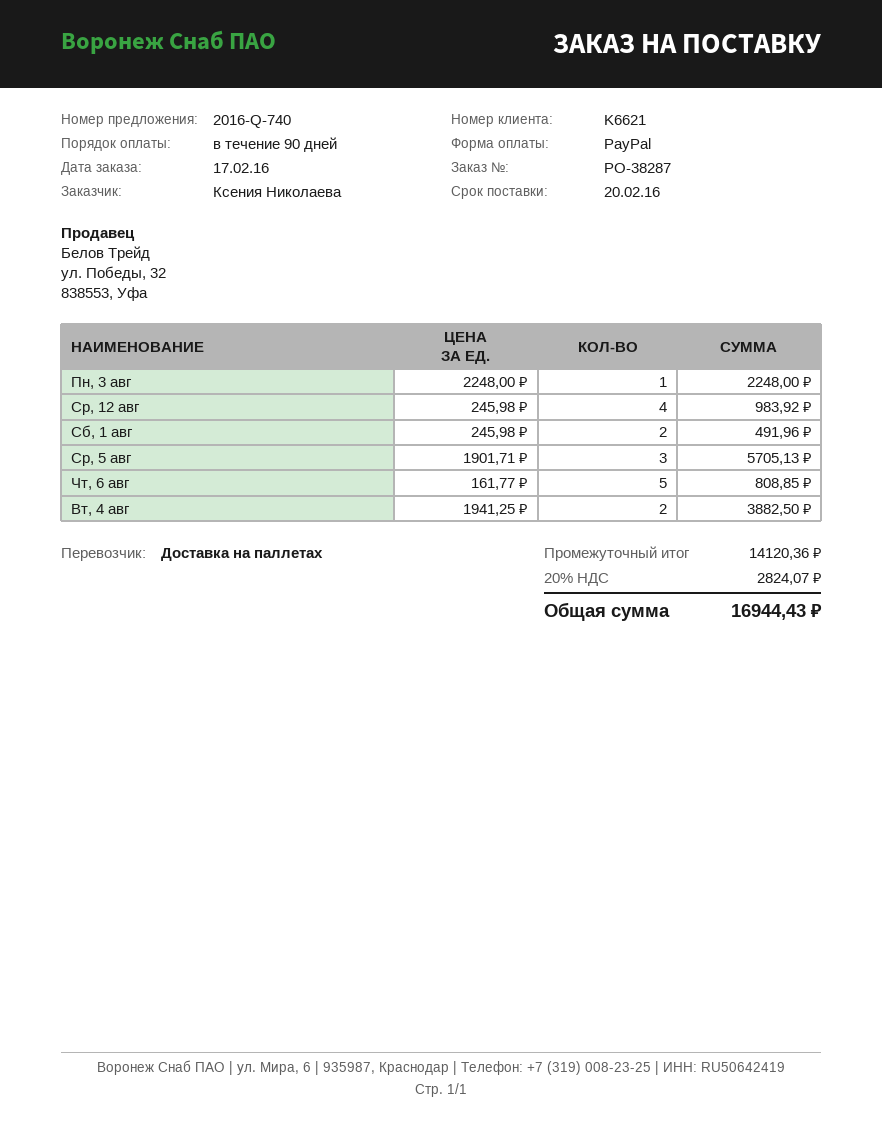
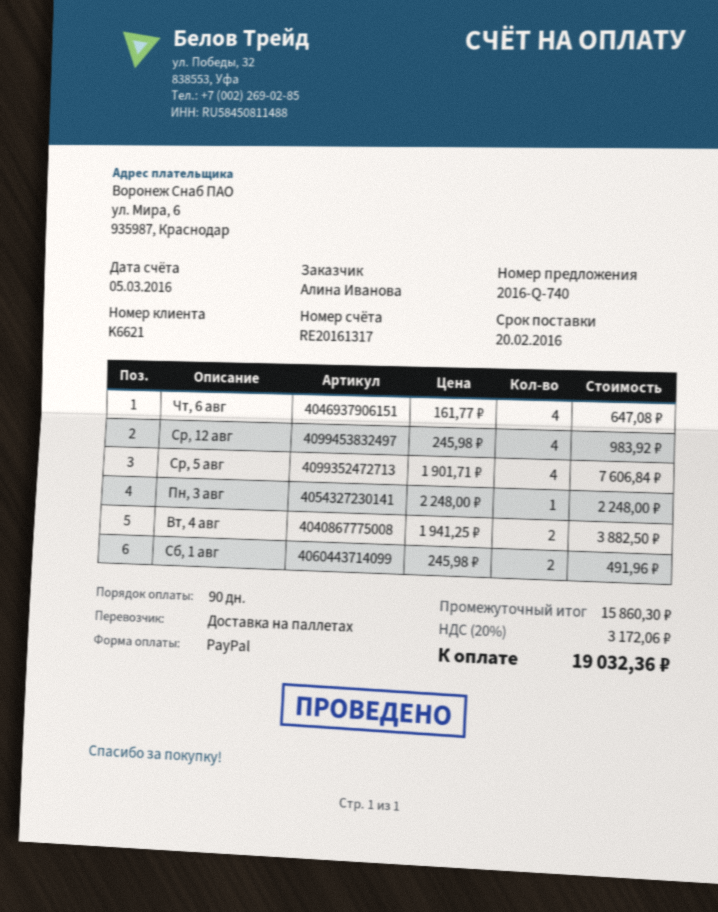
ordered by: Ксения Николаева -> Алина Иванова
Ср, 5 авг: 3 x 1901.71 = 5705.13 -> 4 x 1901.71 = 7606.84
Чт, 6 авг: 5 x 161.77 = 808.85 -> 4 x 161.77 = 647.08
subtotal: 14120.36 -> 15860.30
tax: 20% = 2824.07 -> 20% = 3172.06
total: 16944.43 -> 19032.36

